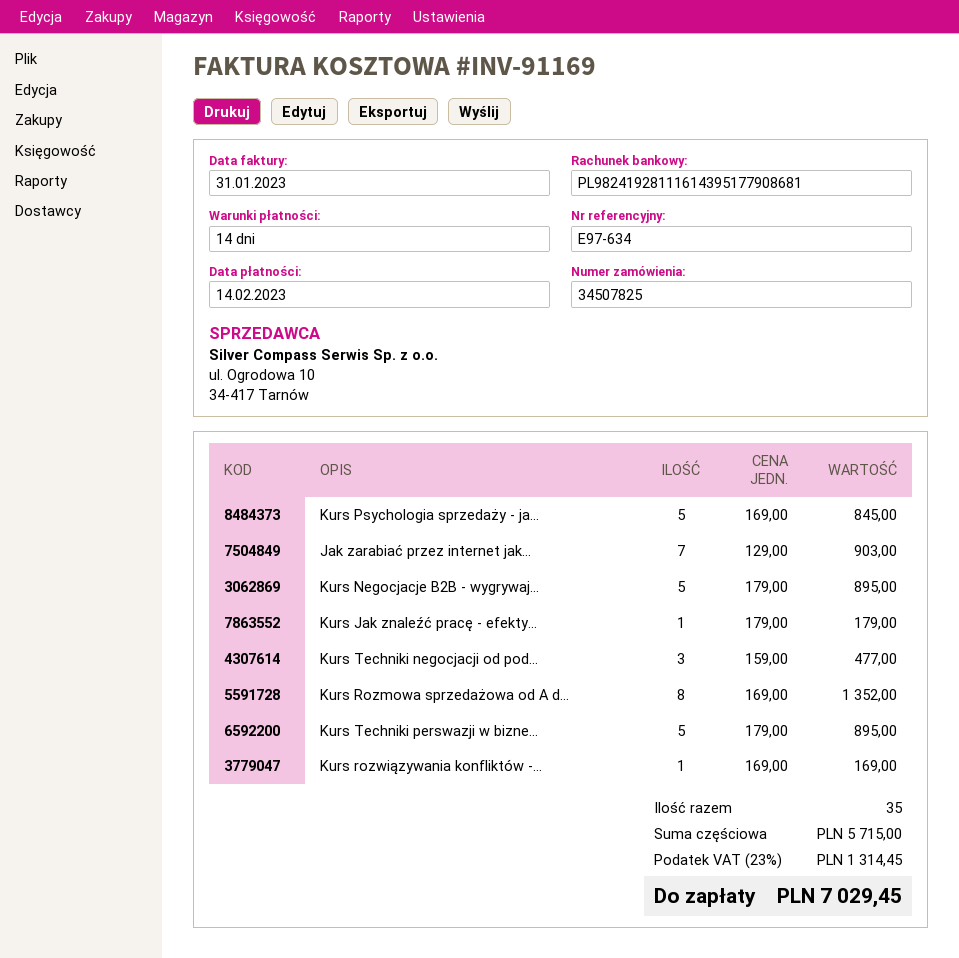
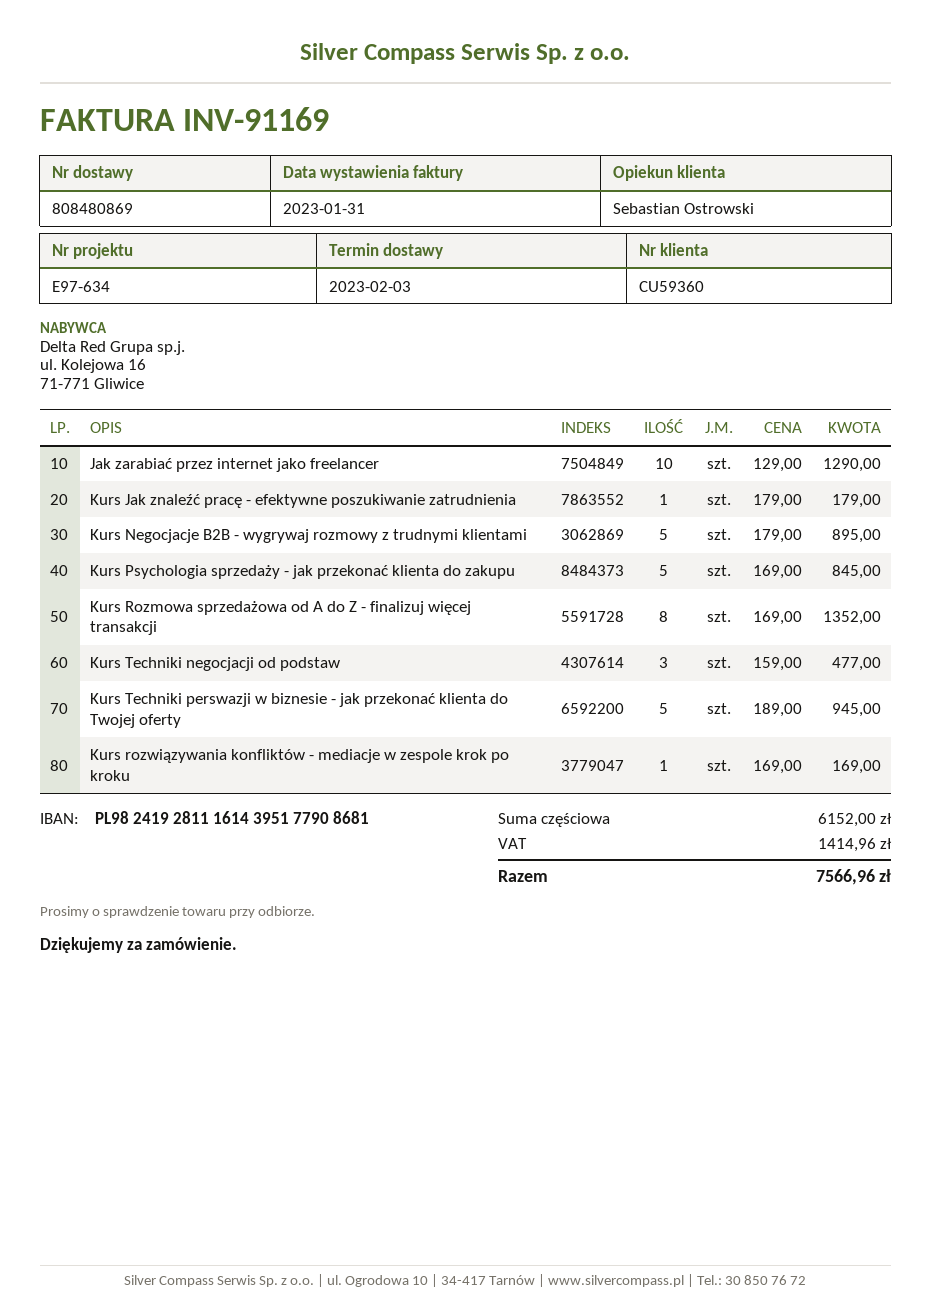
Jak zarabiać przez internet jak...: 7 x 129.00 = 903.00 -> 10 x 129.00 = 1290.00
Kurs Techniki perswazji w bizne...: 5 x 179.00 = 895.00 -> 5 x 189.00 = 945.00
subtotal: 5715.00 -> 6152.00
tax: 1314.45 -> 1414.96
total: 7029.45 -> 7566.96

